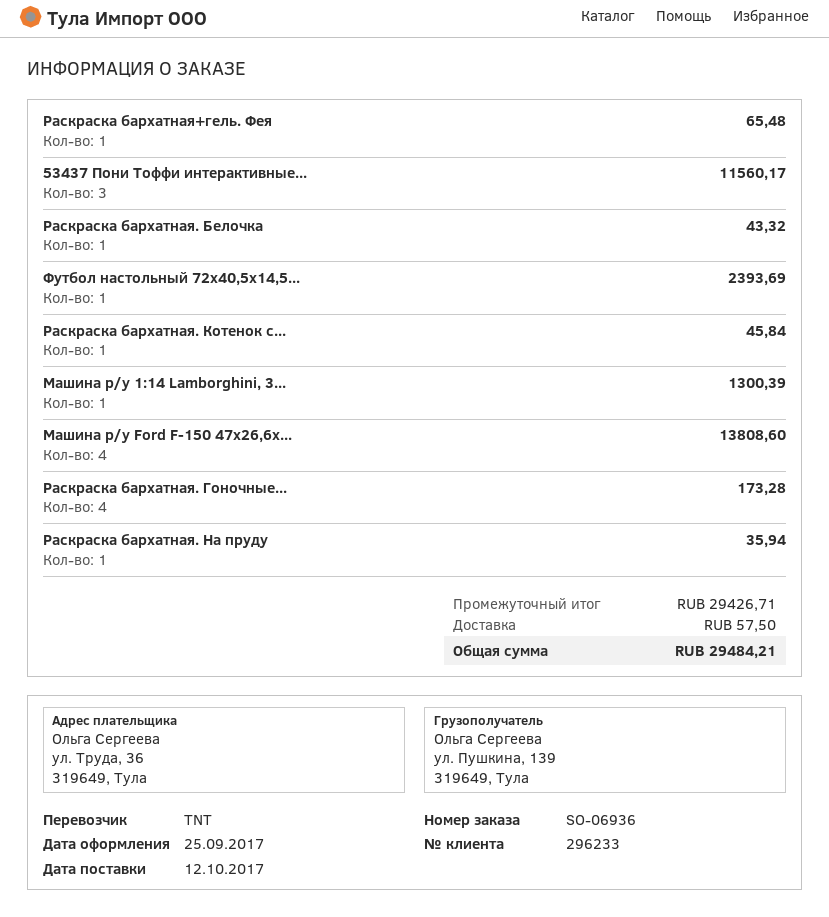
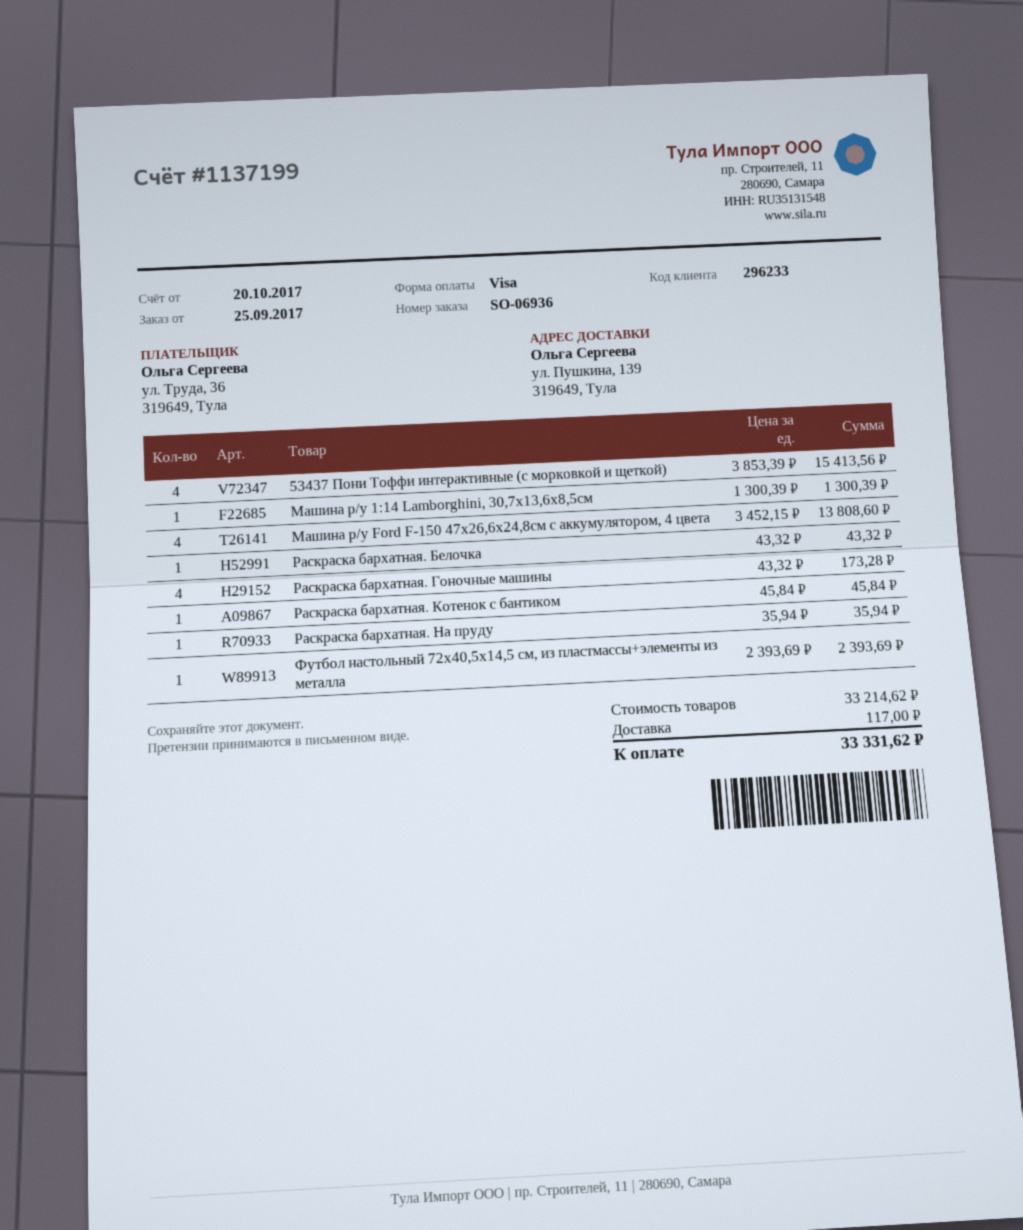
Раскраска бархатная+гель. Фея: 1 for 65.48 -> none
53437 Пони Тоффи интерактивные...: 3 for 11560.17 -> 4 for 15413.56
subtotal: 29426.71 -> 33214.62
shipping: 57.50 -> 117.00
total: 29484.21 -> 33331.62

